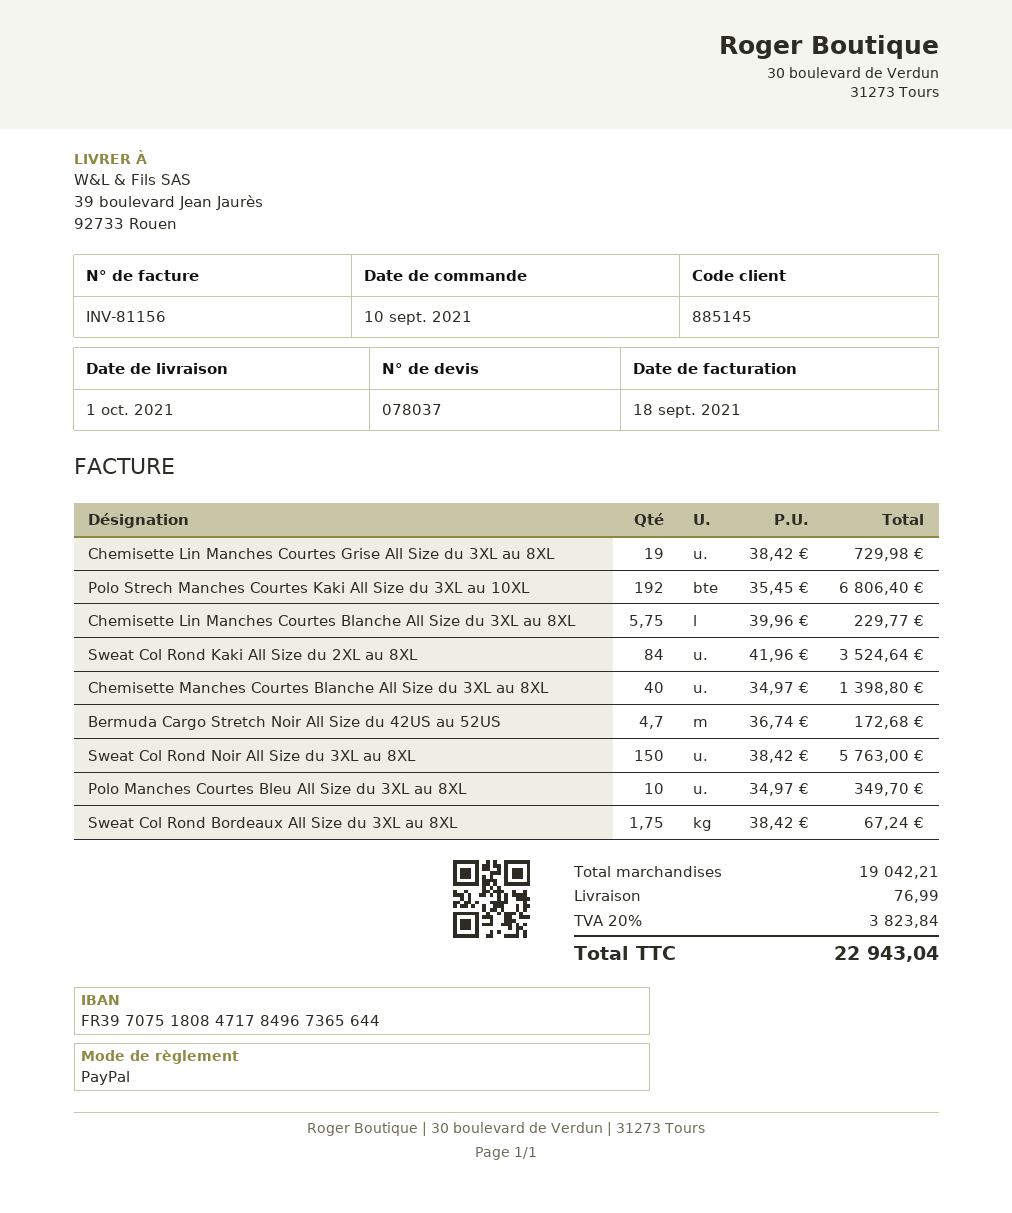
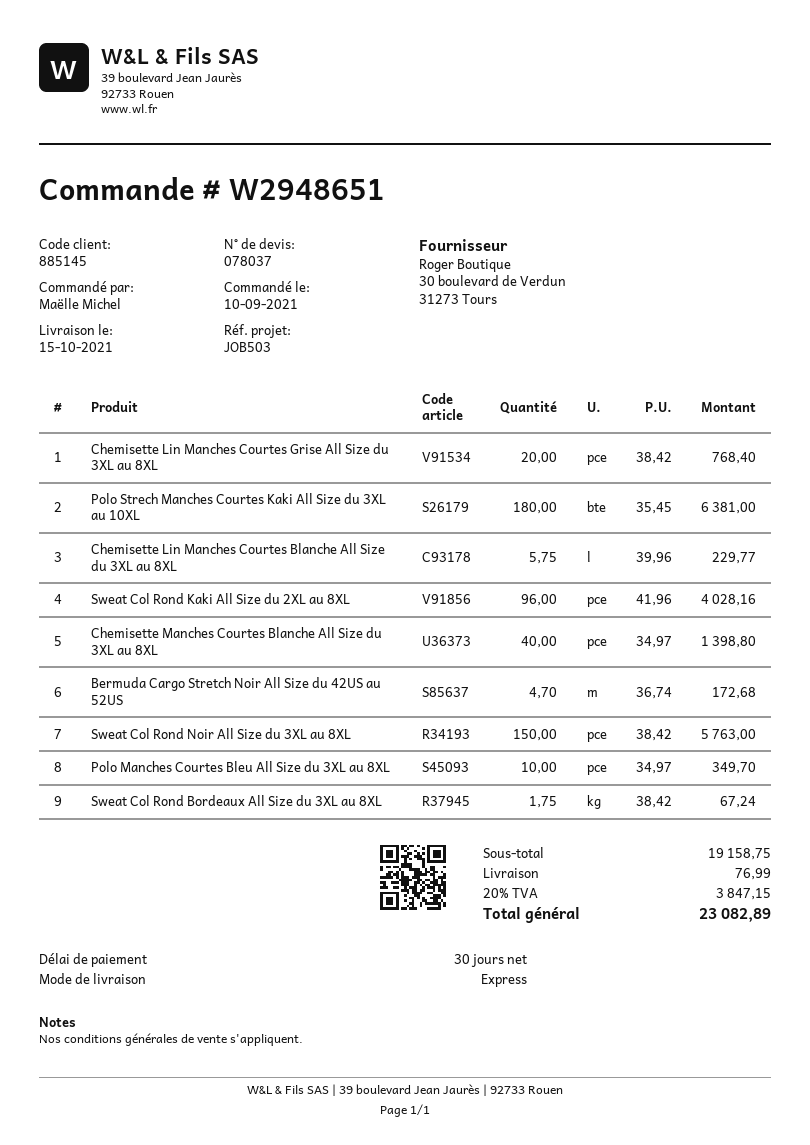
delivery date: 2021-10-01 -> 2021-10-15
Chemisette Lin Manches Courtes Grise All Size du 3XL au 8XL: 19 x 38.42 = 729.98 -> 20 x 38.42 = 768.40
Polo Strech Manches Courtes Kaki All Size du 3XL au 10XL: 192 x 35.45 = 6806.40 -> 180 x 35.45 = 6381.00
Sweat Col Rond Kaki All Size du 2XL au 8XL: 84 x 41.96 = 3524.64 -> 96 x 41.96 = 4028.16
subtotal: 19042.21 -> 19158.75
tax: 20% = 3823.84 -> 20% = 3847.15
total: 22943.04 -> 23082.89

